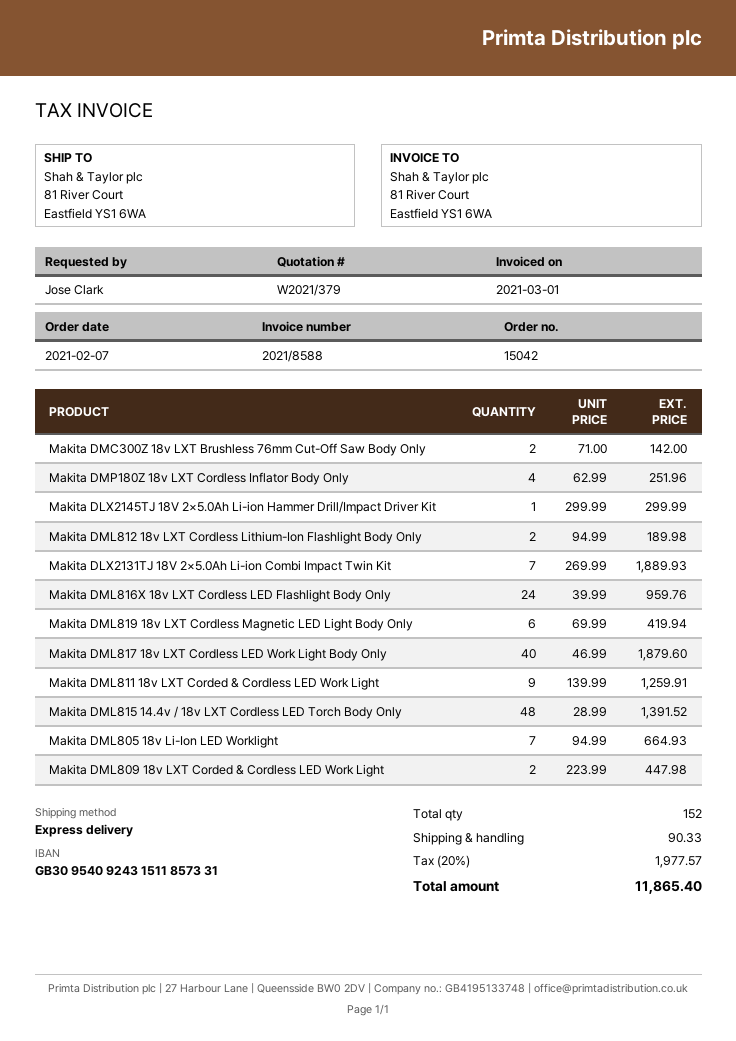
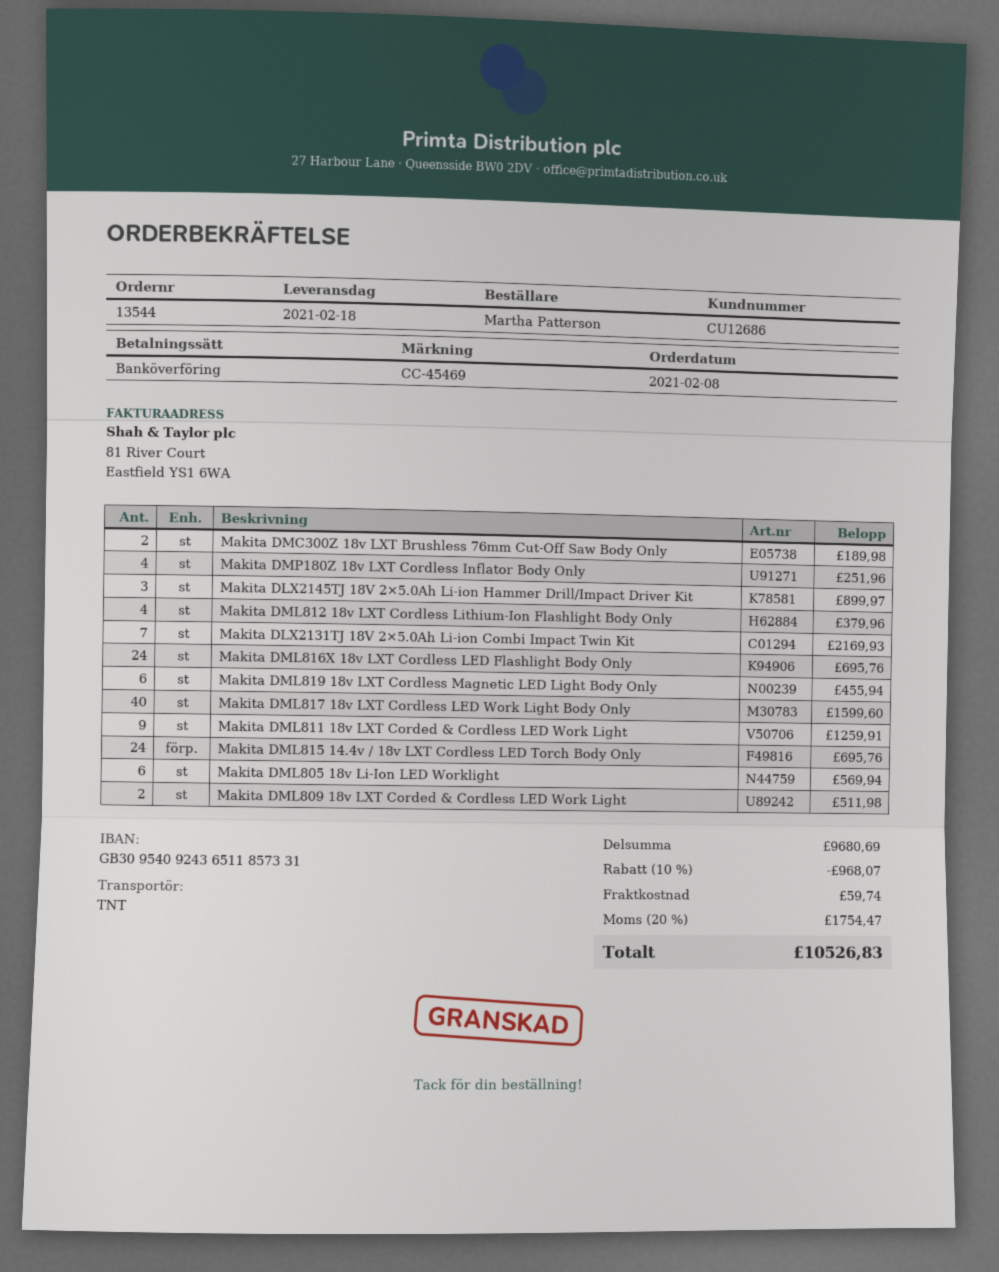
order number: 15042 -> 13544
order date: 2021-02-07 -> 2021-02-08
ordered by: Jose Clark -> Martha Patterson
bank account: GB30954092431511857331 -> GB30954092436511857331
shipping method: express -> TNT
Makita DMC300Z 18v LXT Brushless 76mm Cut-Off Saw Body Only: 2 for 142.00 -> 2 for 189.98
Makita DLX2145TJ 18V 2×5.0Ah Li-ion Hammer Drill/Impact Driver Kit: 1 for 299.99 -> 3 for 899.97
Makita DML812 18v LXT Cordless Lithium-Ion Flashlight Body Only: 2 for 189.98 -> 4 for 379.96
Makita DLX2131TJ 18V 2×5.0Ah Li-ion Combi Impact Twin Kit: 7 for 1889.93 -> 7 for 2169.93
Makita DML816X 18v LXT Cordless LED Flashlight Body Only: 24 for 959.76 -> 24 for 695.76
Makita DML819 18v LXT Cordless Magnetic LED Light Body Only: 6 for 419.94 -> 6 for 455.94
Makita DML817 18v LXT Cordless LED Work Light Body Only: 40 for 1879.60 -> 40 for 1599.60
Makita DML815 14.4v / 18v LXT Cordless LED Torch Body Only: 48 for 1391.52 -> 24 for 695.76
Makita DML805 18v Li-Ion LED Worklight: 7 for 664.93 -> 6 for 569.94
Makita DML809 18v LXT Corded & Cordless LED Work Light: 2 for 447.98 -> 2 for 511.98
discount: none -> 10% = 968.07
shipping: 90.33 -> 59.74
tax: 20% = 1977.57 -> 20% = 1754.47
total: 11865.40 -> 10526.83

